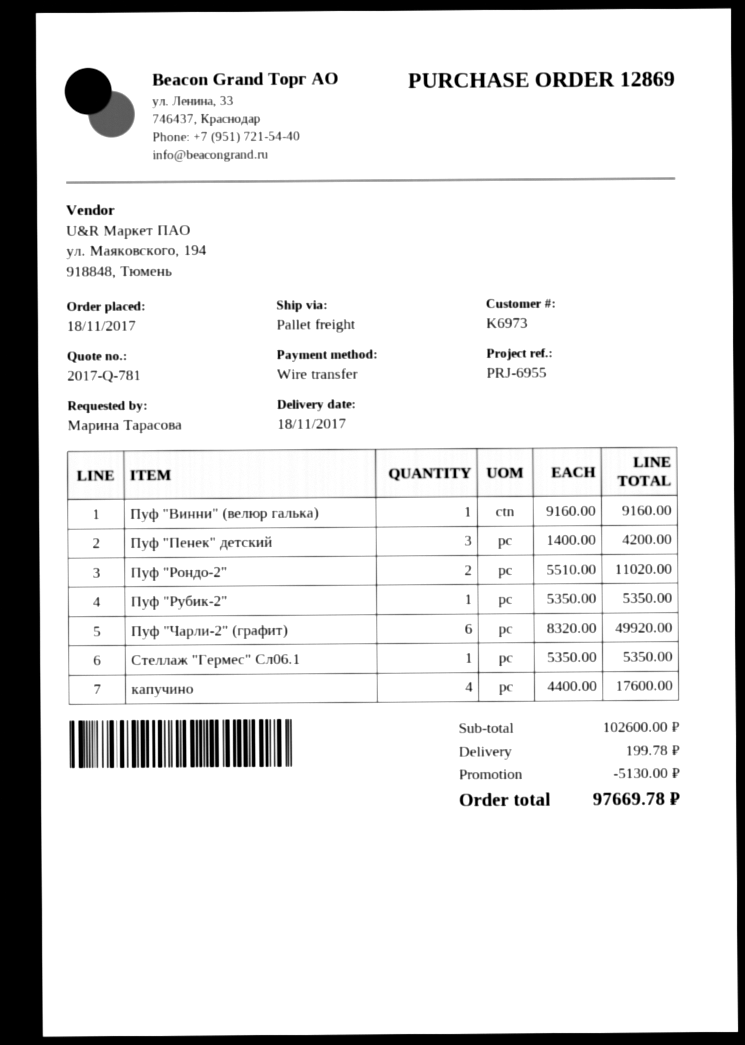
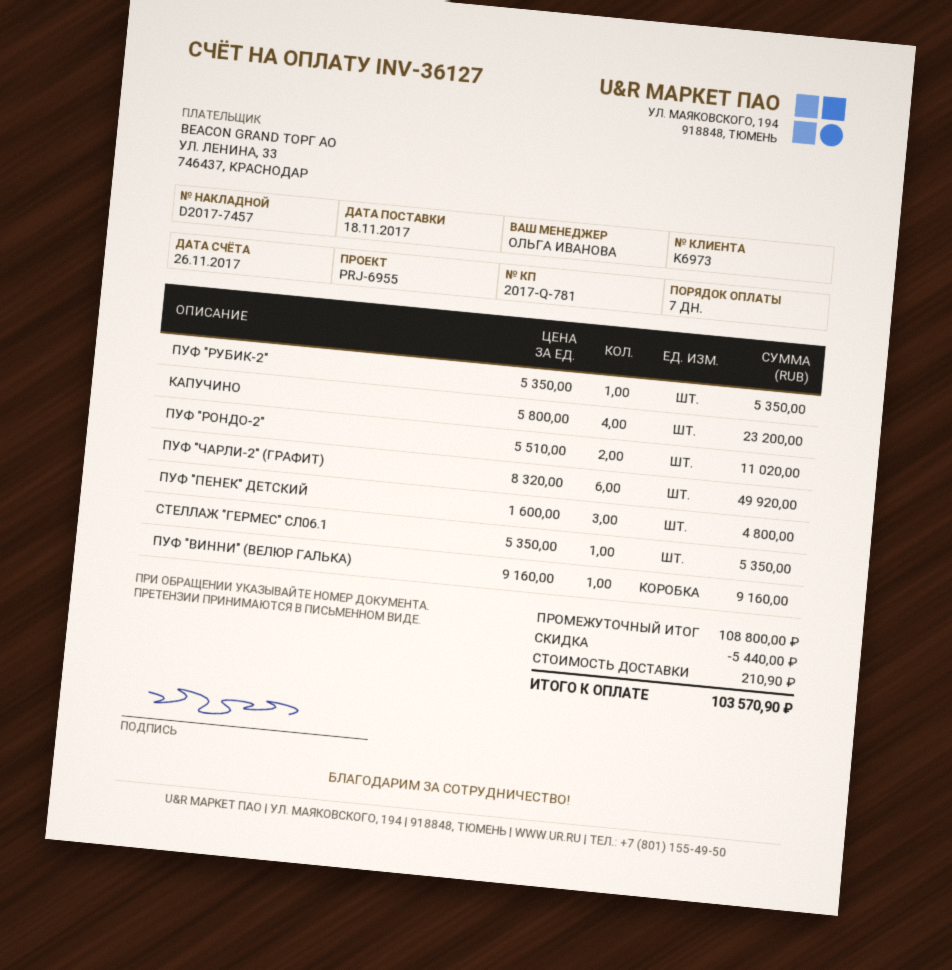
Пуф "Пенек" детский: 3 x 1400.00 = 4200.00 -> 3 x 1600.00 = 4800.00
капучино: 4 x 4400.00 = 17600.00 -> 4 x 5800.00 = 23200.00
subtotal: 102600.00 -> 108800.00
discount: 5130.00 -> 5440.00
shipping: 199.78 -> 210.90
total: 97669.78 -> 103570.90

